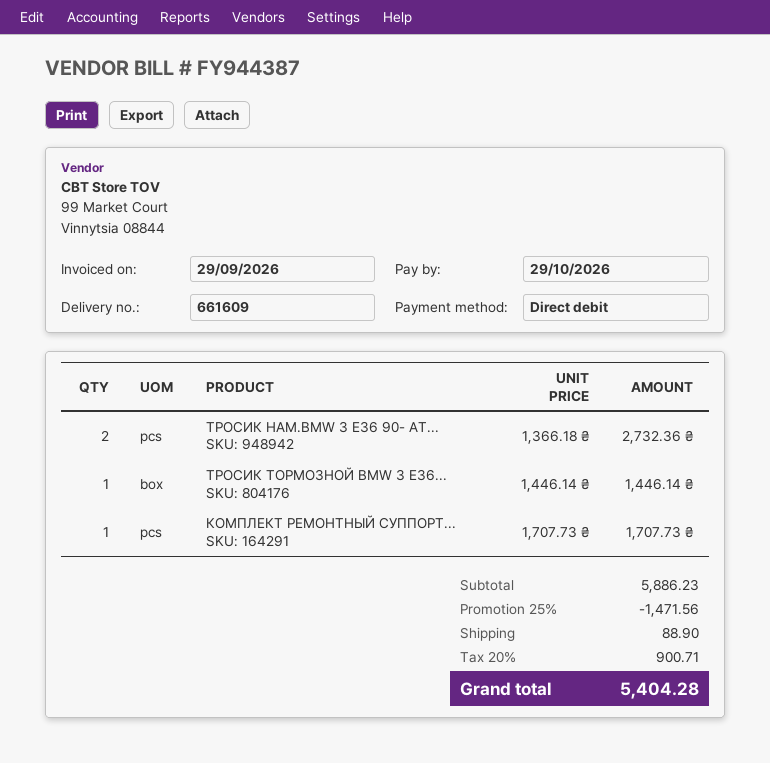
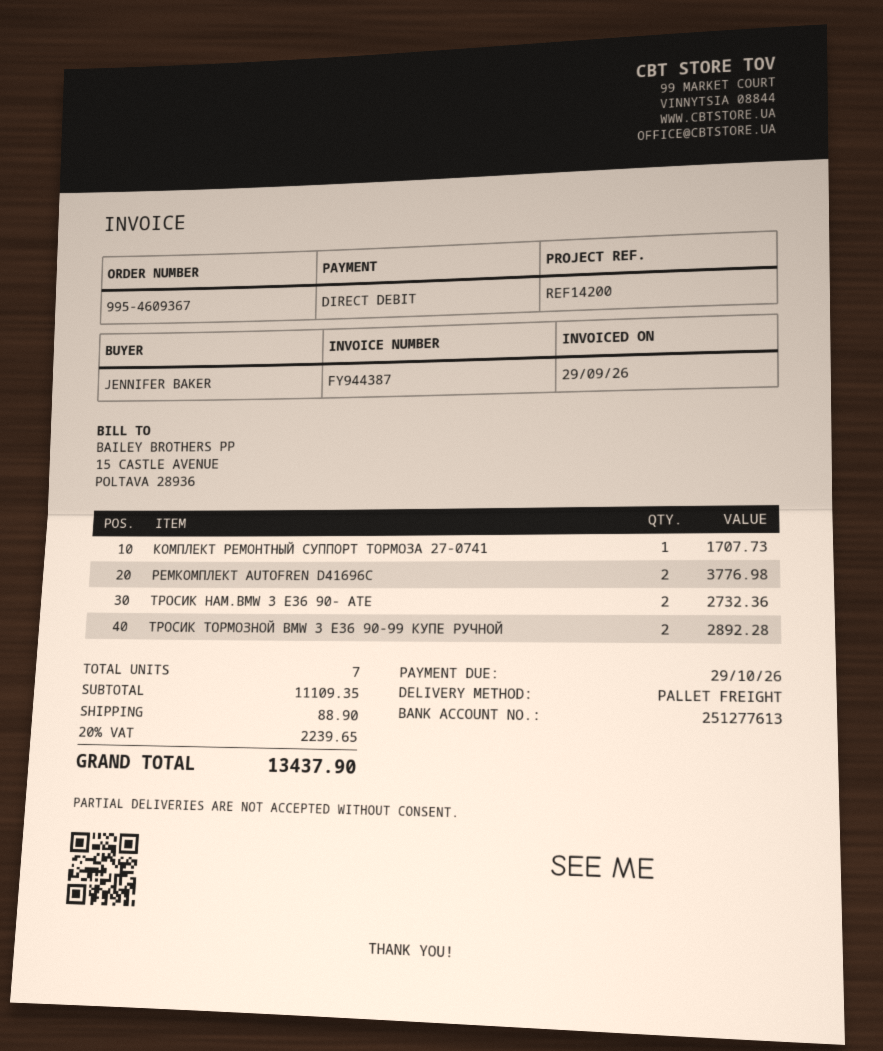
ТРОСИК ТОРМОЗНОЙ BMW 3 E36...: 1 for 1446.14 -> 2 for 2892.28
РЕМКОМПЛЕКТ AUTOFREN D41696C: none -> 2 for 3776.98
subtotal: 5886.23 -> 11109.35
discount: 25% = 1471.56 -> none
tax: 20% = 900.71 -> 20% = 2239.65
total: 5404.28 -> 13437.90

